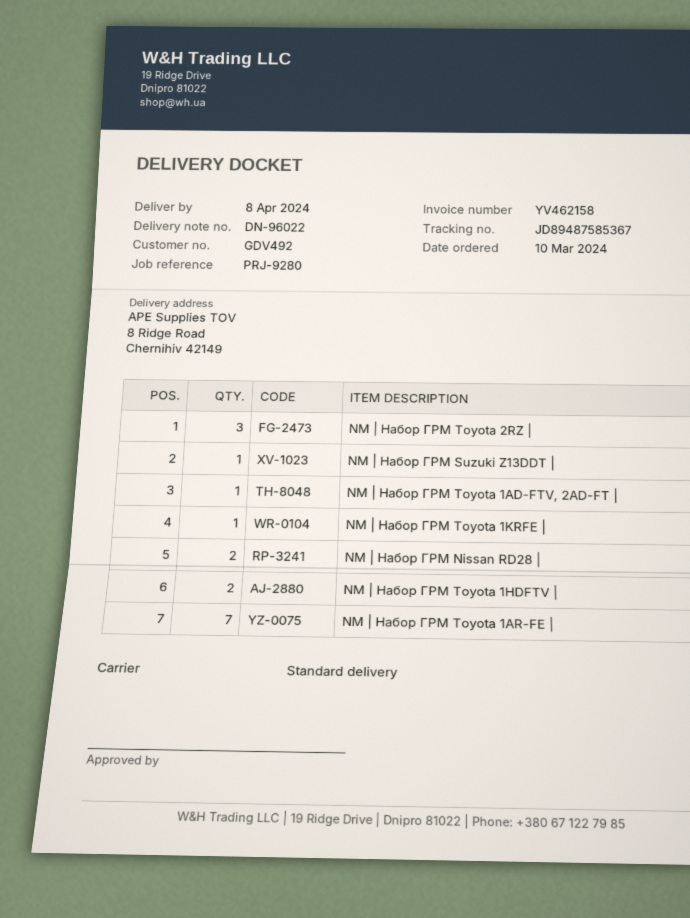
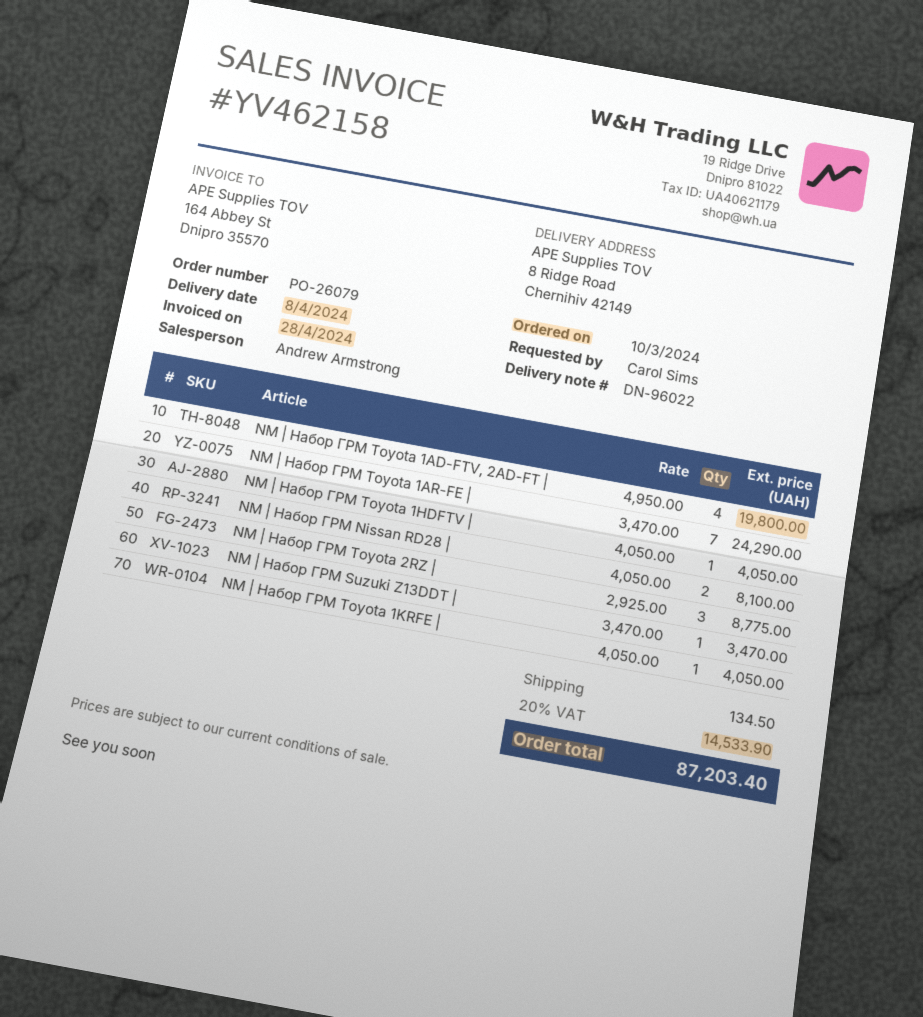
NM | Набор ГРМ Toyota 1AD-FTV, 2AD-FT |: 1 -> 4
NM | Набор ГРМ Toyota 1HDFTV |: 2 -> 1

